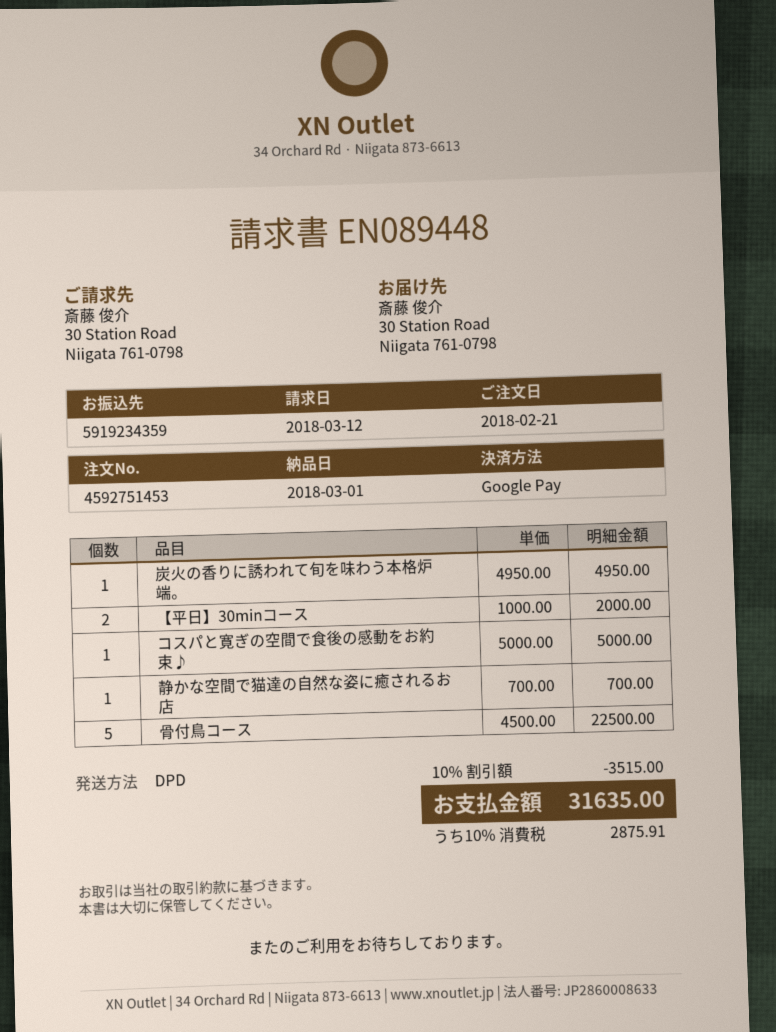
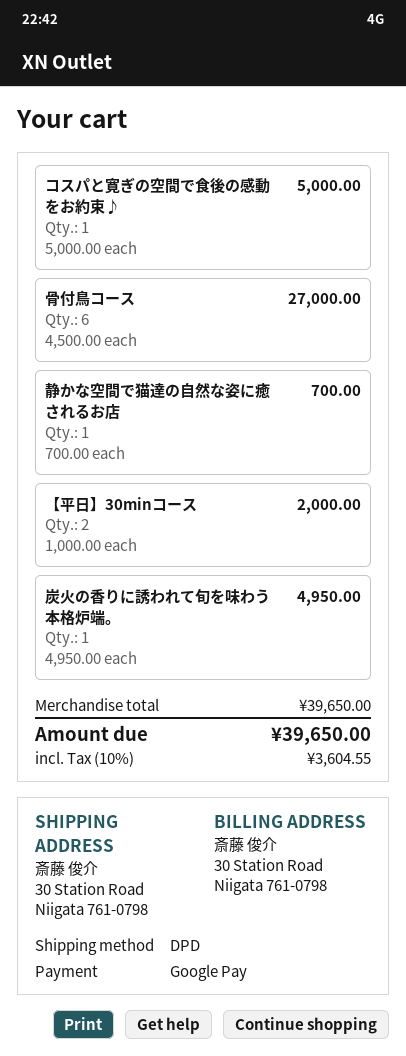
骨付鳥コース: 5 x 4500.00 = 22500.00 -> 6 x 4500.00 = 27000.00
discount: 10% = 3515.00 -> none
tax: 10% = 2875.91 -> 10% = 3604.55
total: 31635.00 -> 39650.00

